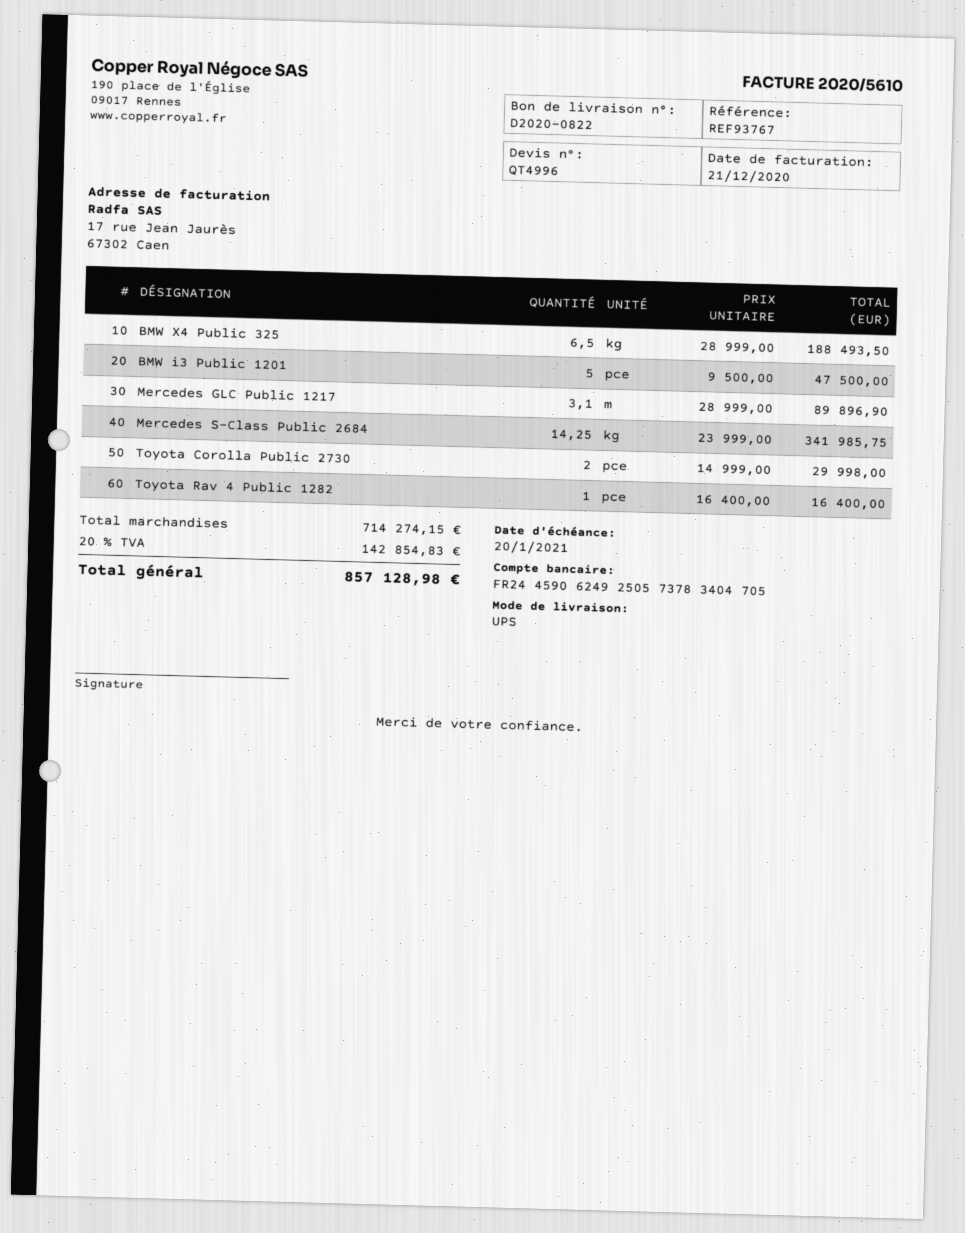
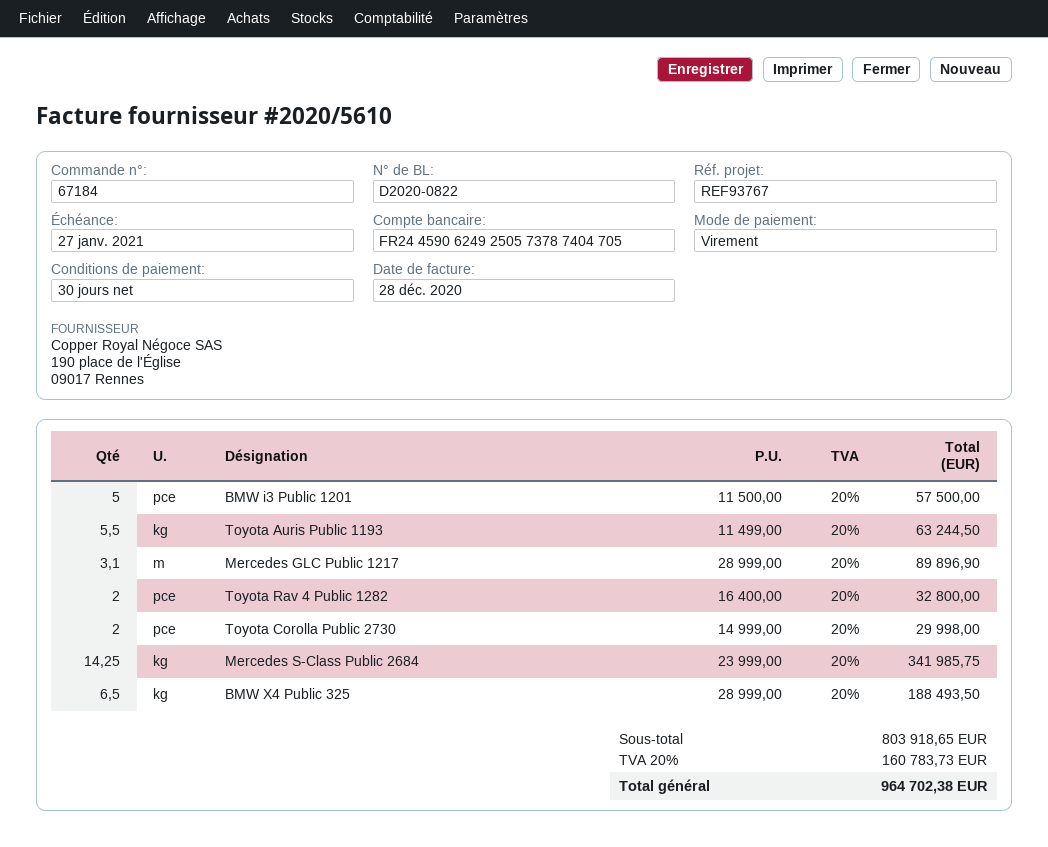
invoice date: 2020-12-21 -> 2020-12-28
due date: 2021-01-20 -> 2021-01-27
bank account: FR2445906249250573783404705 -> FR2445906249250573787404705
BMW i3 Public 1201: 5 x 9500.00 = 47500.00 -> 5 x 11500.00 = 57500.00
Toyota Rav 4 Public 1282: 1 x 16400.00 = 16400.00 -> 2 x 16400.00 = 32800.00
Toyota Auris Public 1193: none -> 5.5 x 11499.00 = 63244.50
subtotal: 714274.15 -> 803918.65
tax: 20% = 142854.83 -> 20% = 160783.73
total: 857128.98 -> 964702.38

